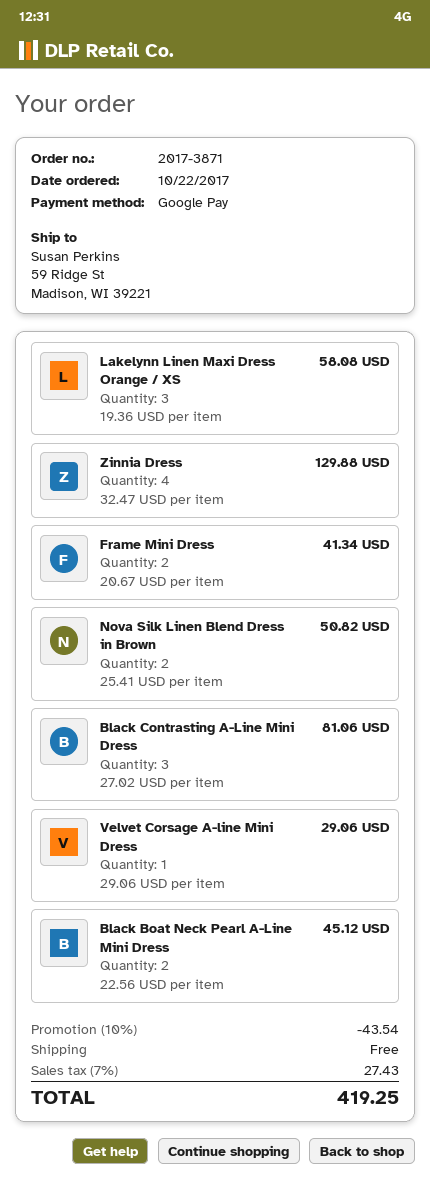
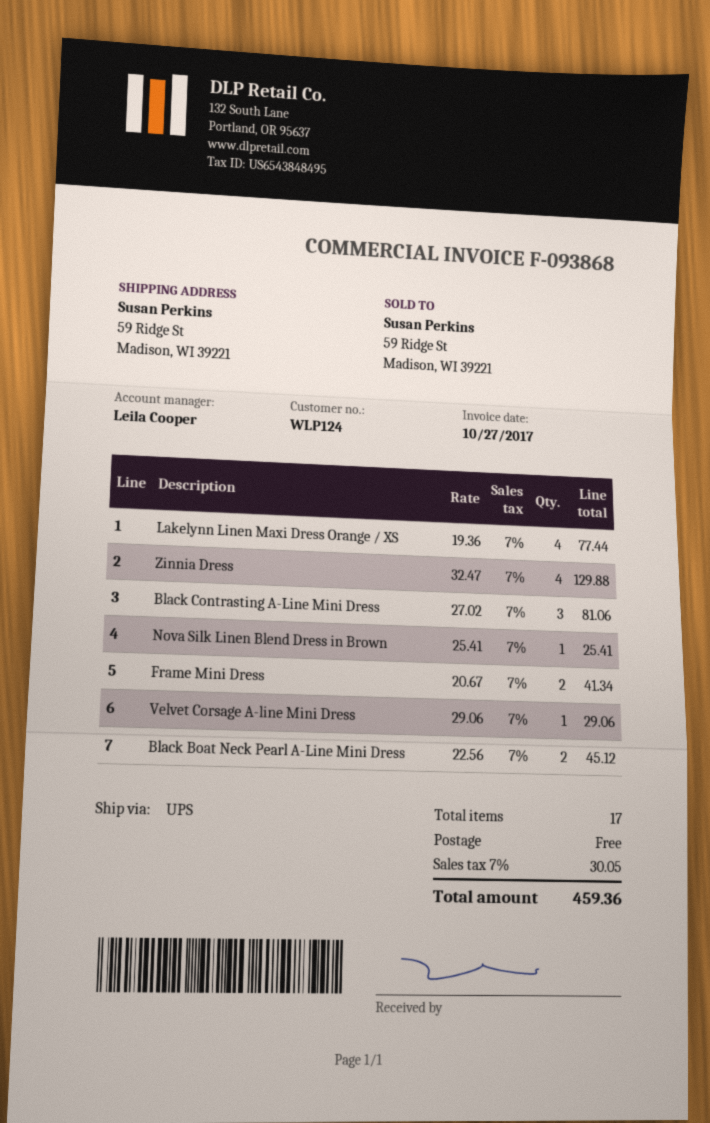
Lakelynn Linen Maxi Dress Orange / XS: 3 x 19.36 = 58.08 -> 4 x 19.36 = 77.44
Nova Silk Linen Blend Dress in Brown: 2 x 25.41 = 50.82 -> 1 x 25.41 = 25.41
discount: 10% = 43.54 -> none
tax: 7% = 27.43 -> 7% = 30.05
total: 419.25 -> 459.36

